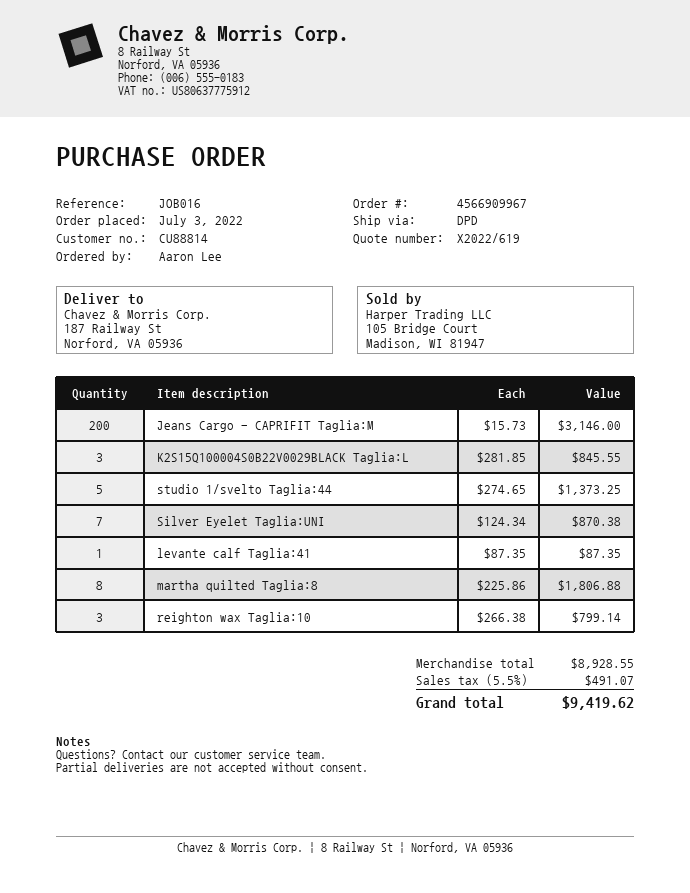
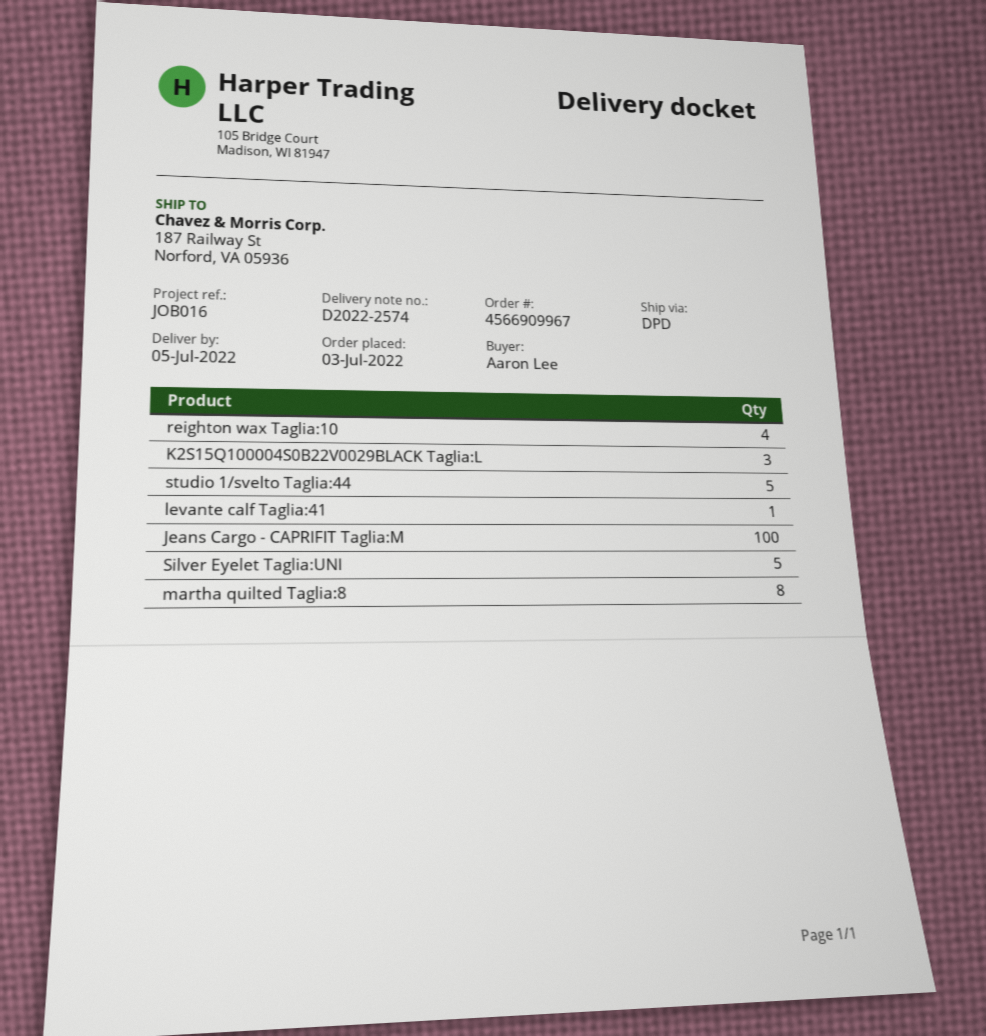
Jeans Cargo - CAPRIFIT Taglia:M: 200 -> 100
Silver Eyelet Taglia:UNI: 7 -> 5
reighton wax Taglia:10: 3 -> 4

